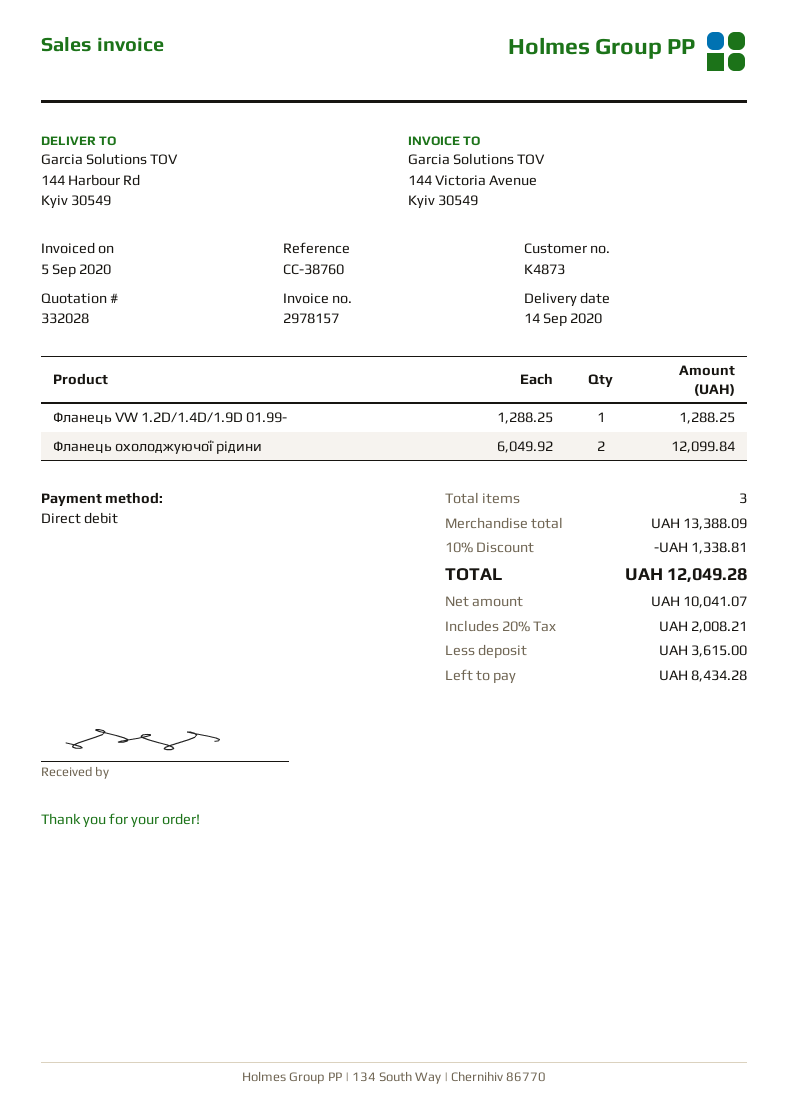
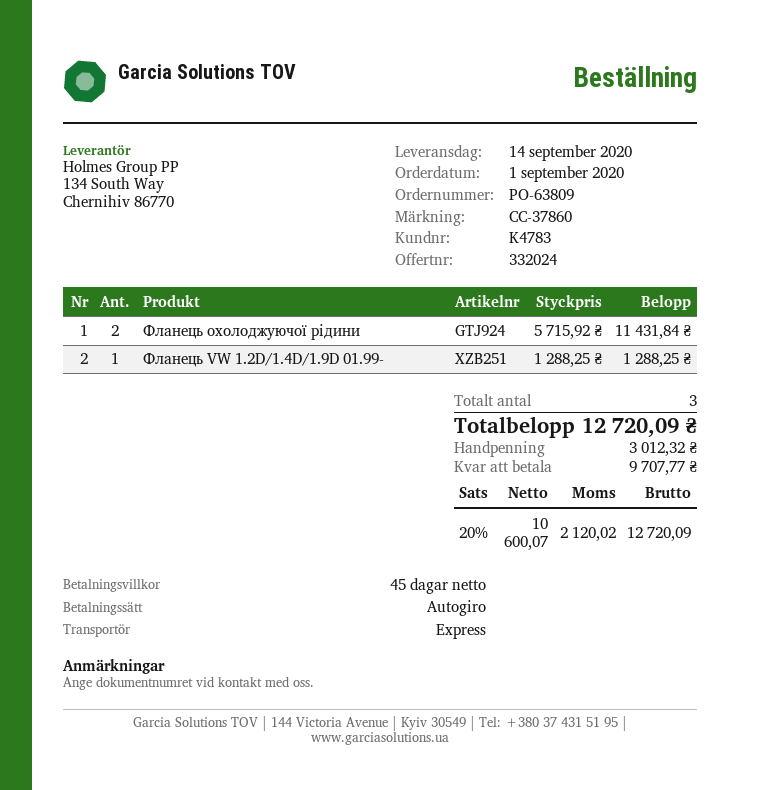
quote number: 332028 -> 332024
customer number: K4873 -> K4783
reference: CC-38760 -> CC-37860
Фланець охолоджуючої рідини: 2 x 6049.92 = 12099.84 -> 2 x 5715.92 = 11431.84
discount: 10% = 1338.81 -> none
net: 10041.07 -> 10600.07
tax: 20% = 2008.21 -> 20% = 2120.02
total: 12049.28 -> 12720.09
deposit: 3615.00 -> 3012.32
balance: 8434.28 -> 9707.77

